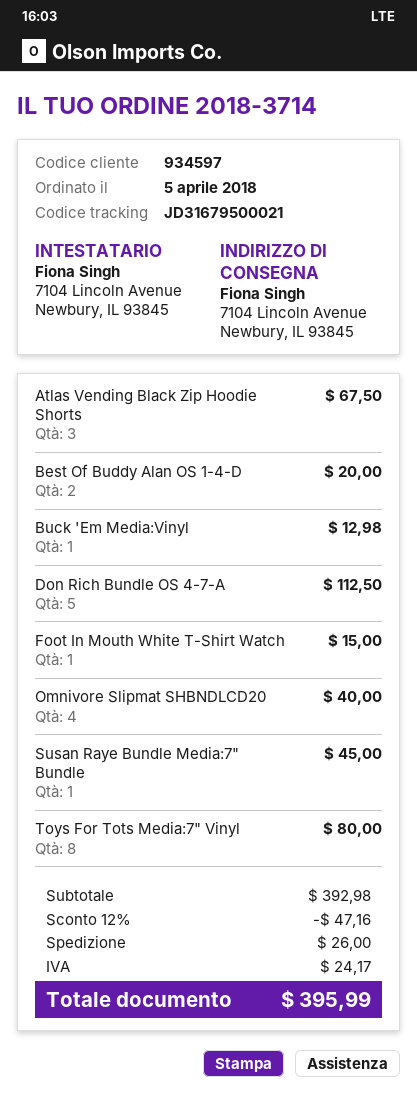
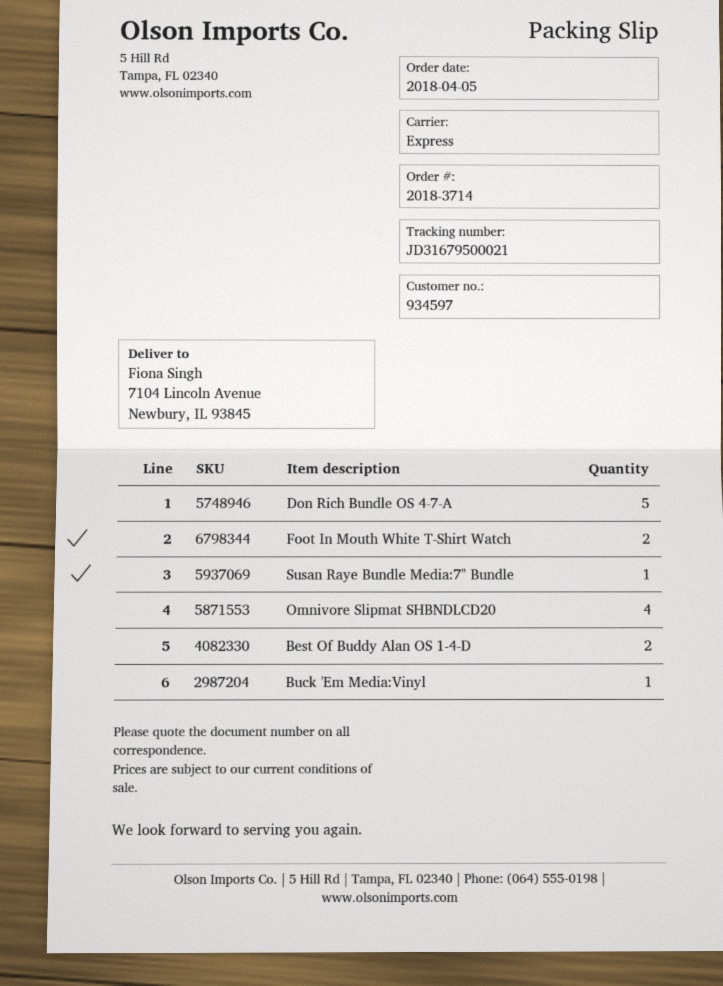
Atlas Vending Black Zip Hoodie Shorts: 3 -> none
Foot In Mouth White T-Shirt Watch: 1 -> 2
Toys For Tots Media:7" Vinyl: 8 -> none

